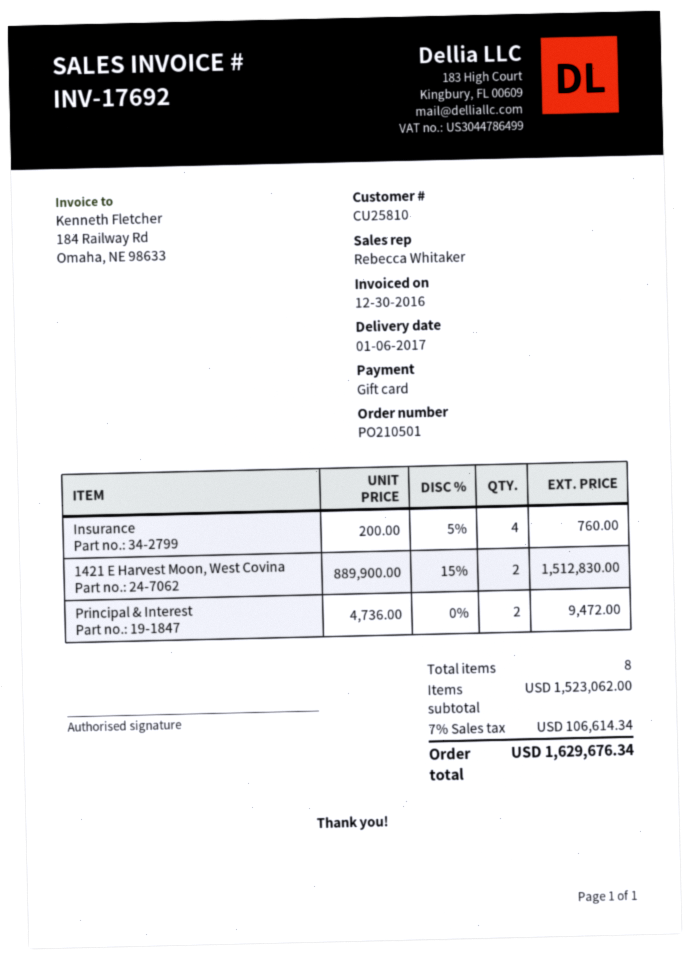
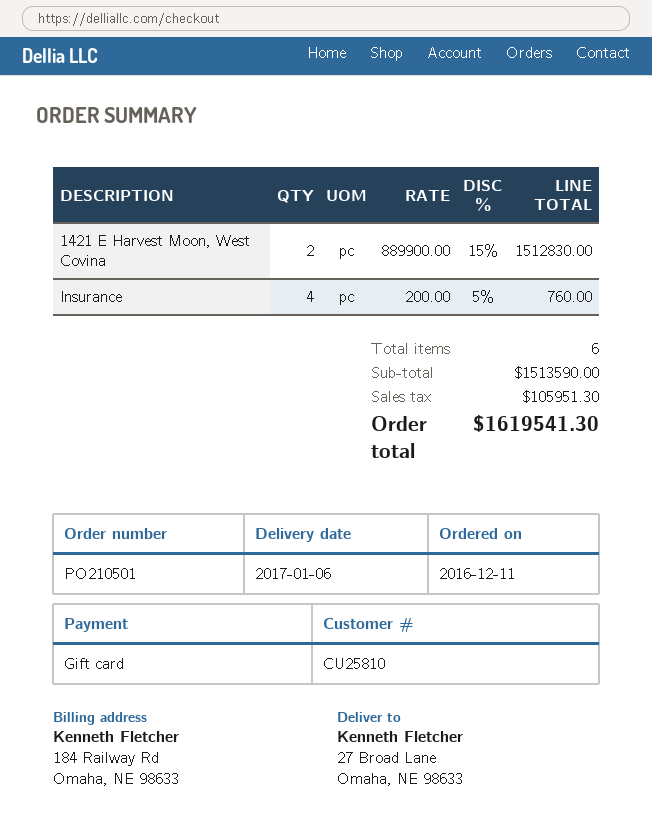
Principal & Interest: 2 x 4736.00 = 9472.00 -> none
total quantity: 8 -> 6
subtotal: 1523062.00 -> 1513590.00
tax: 106614.34 -> 105951.30
total: 1629676.34 -> 1619541.30

